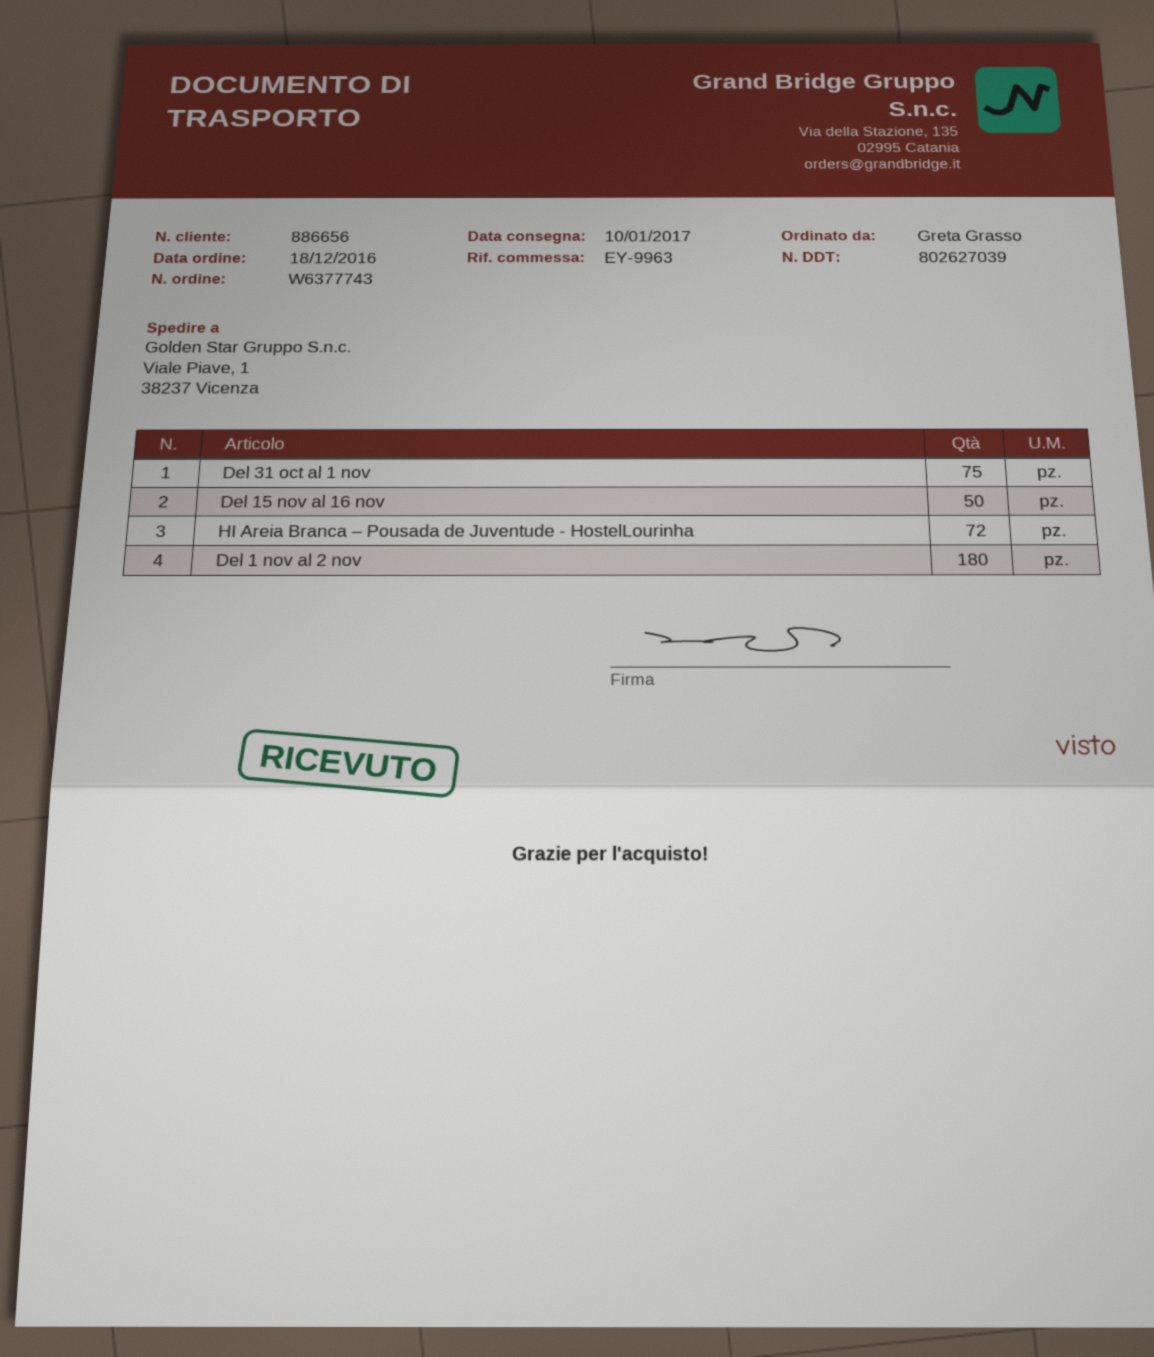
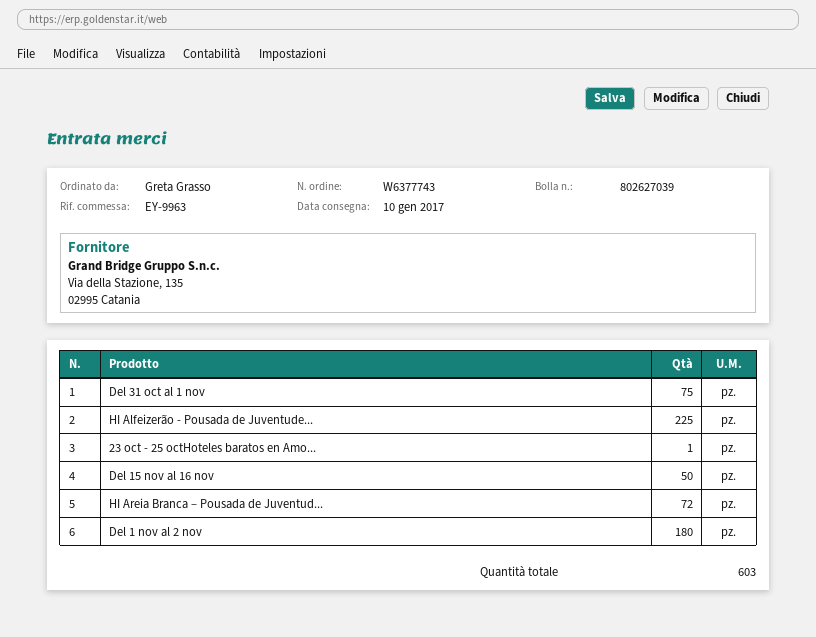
HI Alfeizerão - Pousada de Juventude...: none -> 225
23 oct - 25 octHoteles baratos en Amo...: none -> 1

